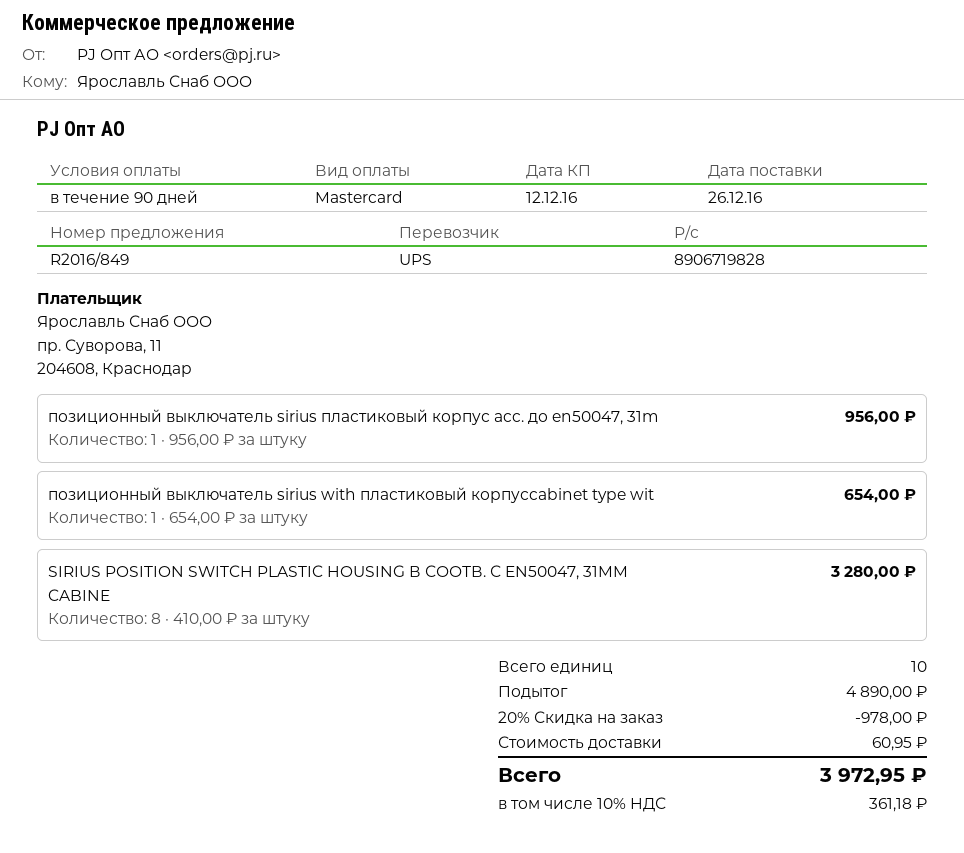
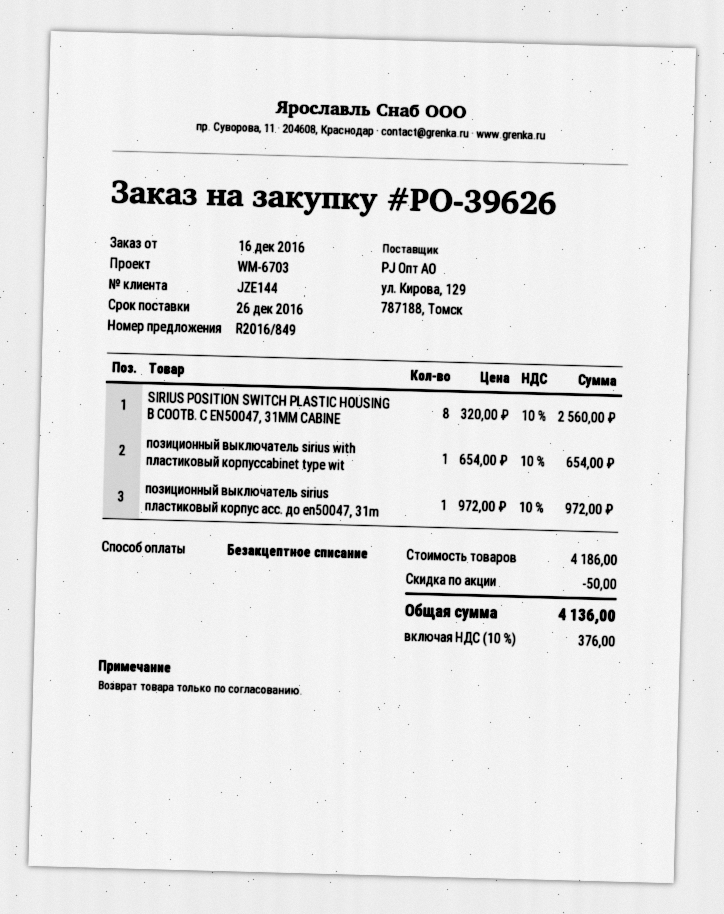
payment method: Mastercard -> direct debit
позиционный выключатель sirius пластиковый корпус acc. до en50047, 31m: 1 x 956.00 = 956.00 -> 1 x 972.00 = 972.00
SIRIUS POSITION SWITCH PLASTIC HOUSING В СООТВ. С EN50047, 31MM CABINE: 8 x 410.00 = 3280.00 -> 8 x 320.00 = 2560.00
subtotal: 4890.00 -> 4186.00
discount: 978.00 -> 50.00
shipping: 60.95 -> none
tax: 10% = 361.18 -> 10% = 376.00
total: 3972.95 -> 4136.00

